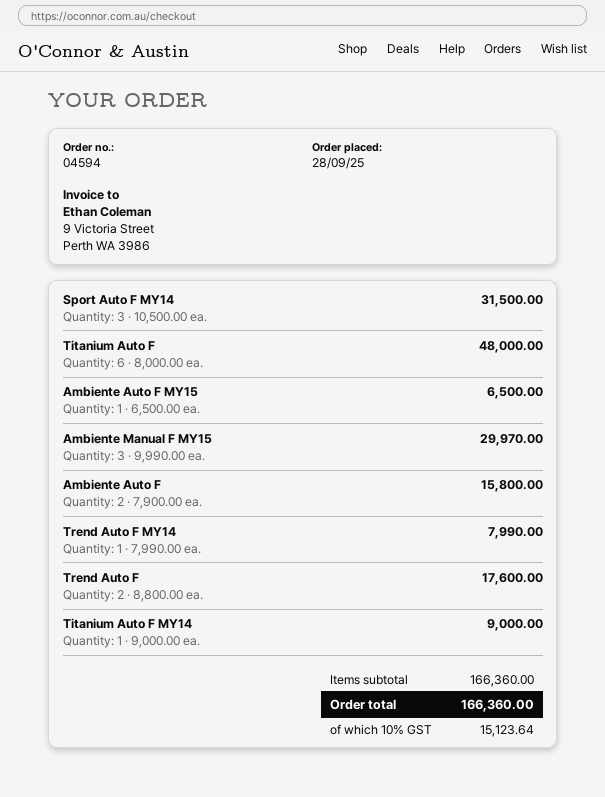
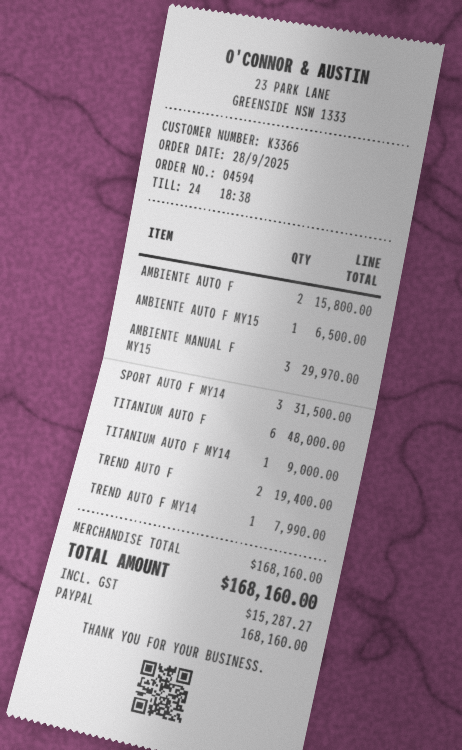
Trend Auto F: 2 for 17600.00 -> 2 for 19400.00
subtotal: 166360.00 -> 168160.00
tax: 15123.64 -> 15287.27
total: 166360.00 -> 168160.00

